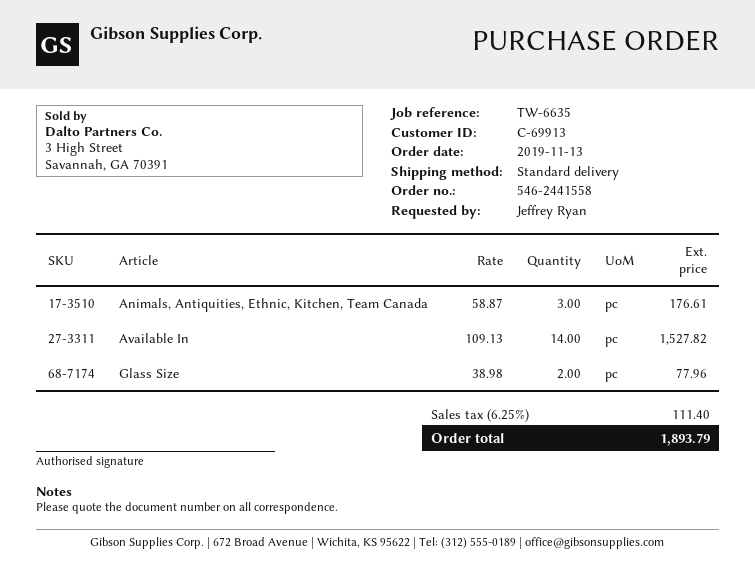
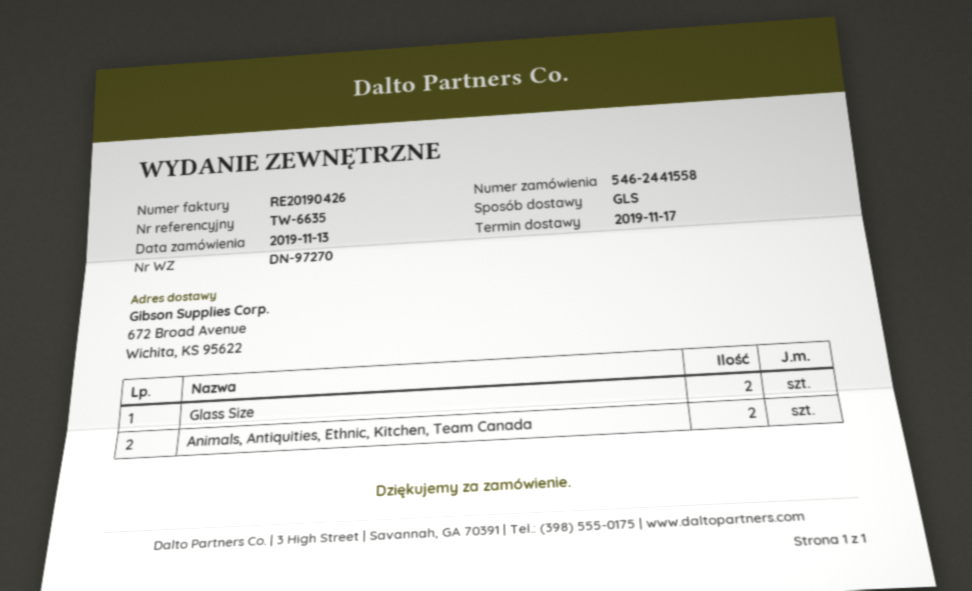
shipping method: standard -> GLS
Animals, Antiquities, Ethnic, Kitchen, Team Canada: 3 -> 2
Available In: 14 -> none

